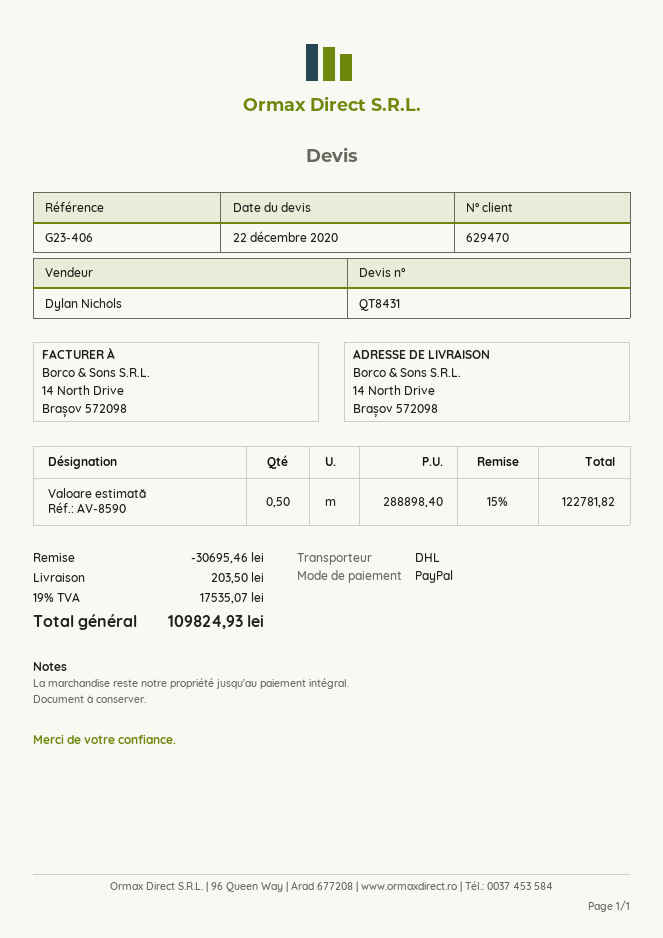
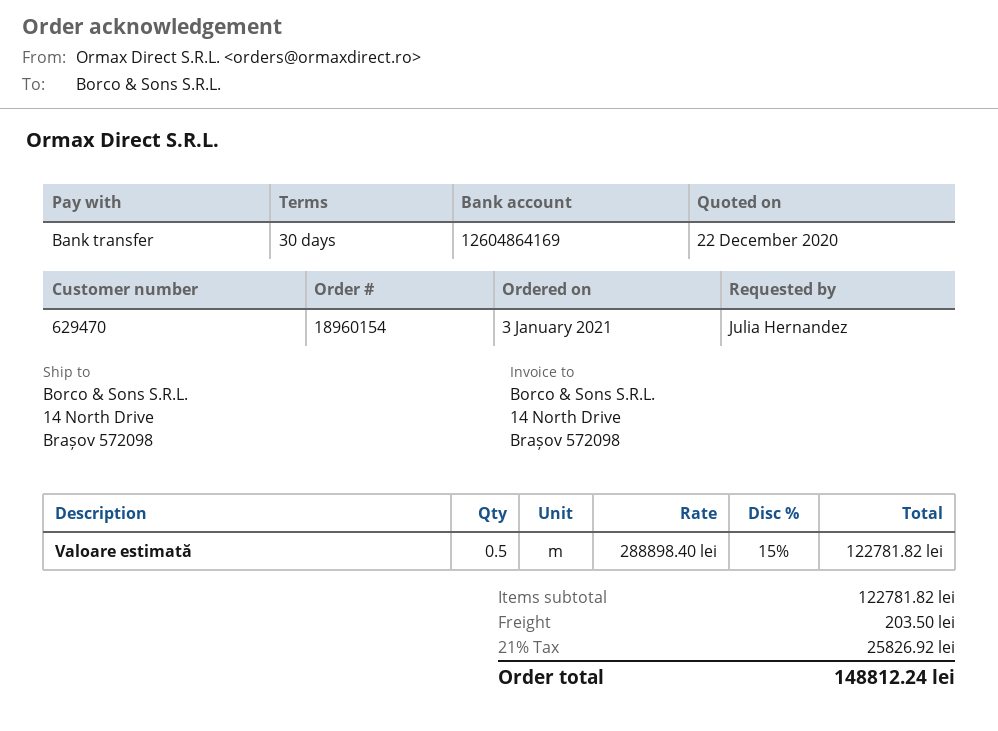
payment method: PayPal -> bank transfer
discount: 30695.46 -> none
tax: 19% = 17535.07 -> 21% = 25826.92
total: 109824.93 -> 148812.24

